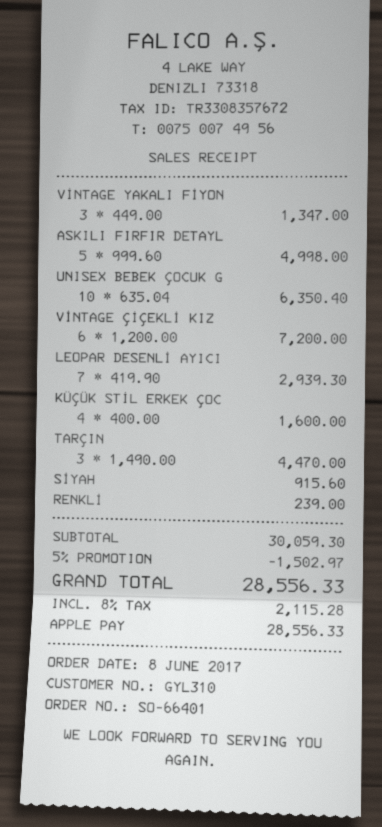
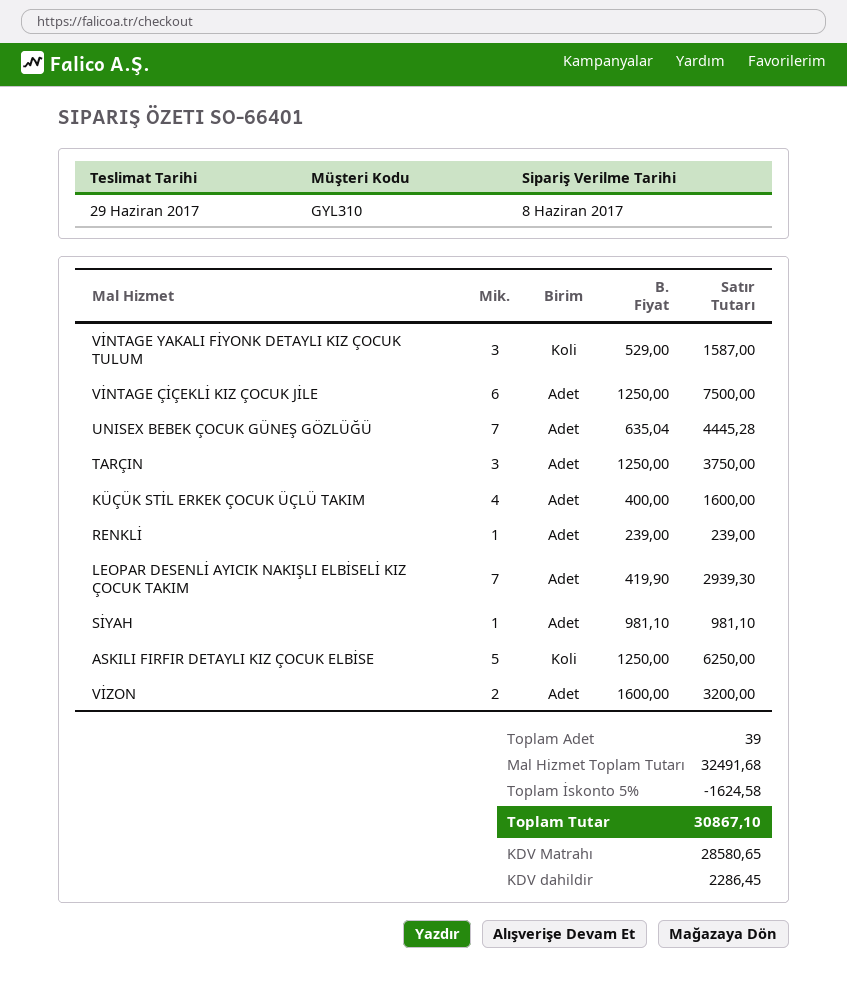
VİNTAGE YAKALI FİYON: 3 x 449.00 = 1347.00 -> 3 x 529.00 = 1587.00
ASKILI FIRFIR DETAYL: 5 x 999.60 = 4998.00 -> 5 x 1250.00 = 6250.00
UNISEX BEBEK ÇOCUK G: 10 x 635.04 = 6350.40 -> 7 x 635.04 = 4445.28
VİNTAGE ÇİÇEKLİ KIZ: 6 x 1200.00 = 7200.00 -> 6 x 1250.00 = 7500.00
TARÇIN: 3 x 1490.00 = 4470.00 -> 3 x 1250.00 = 3750.00
SİYAH: 1 x 915.60 = 915.60 -> 1 x 981.10 = 981.10
VİZON: none -> 2 x 1600.00 = 3200.00
subtotal: 30059.30 -> 32491.68
discount: 5% = 1502.97 -> 5% = 1624.58
tax: 2115.28 -> 2286.45
total: 28556.33 -> 30867.10

